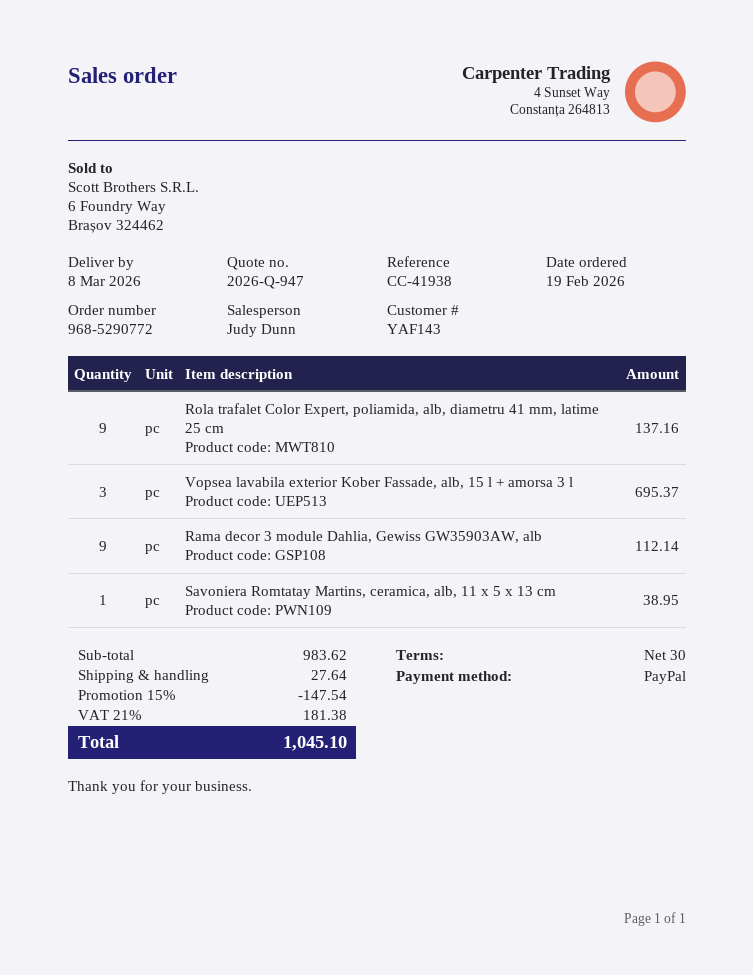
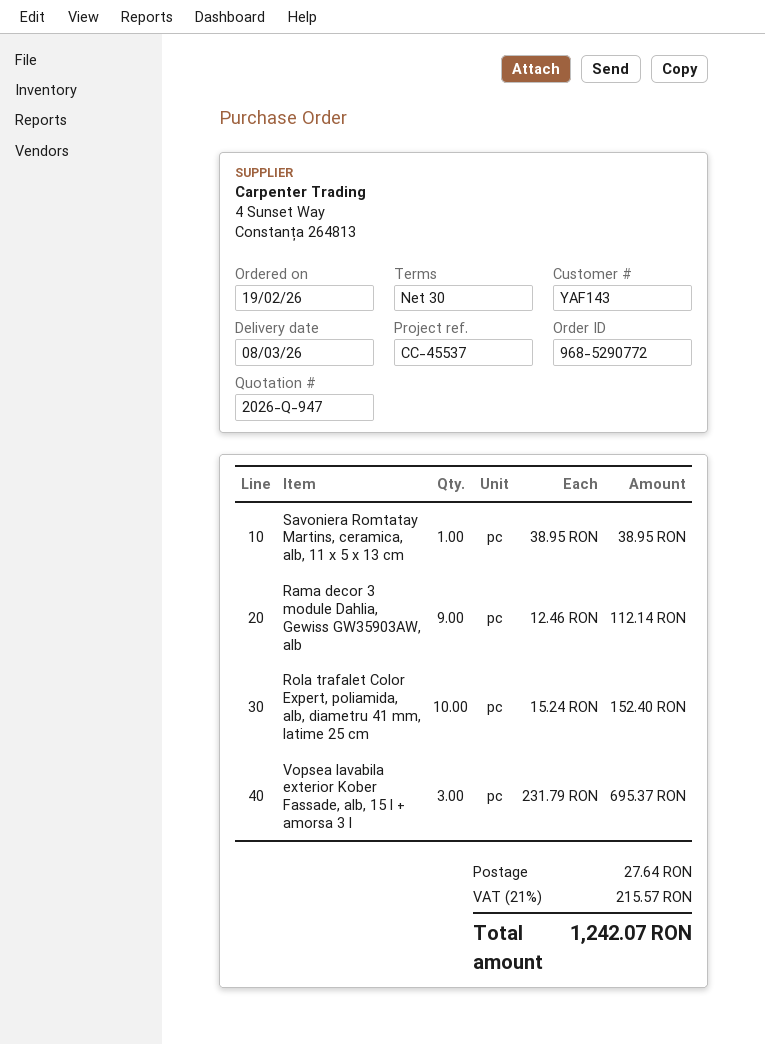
reference: CC-41938 -> CC-45537
Rola trafalet Color Expert, poliamida, alb, diametru 41 mm, latime 25 cm: 9 for 137.16 -> 10 for 152.40
discount: 15% = 147.54 -> none
tax: 21% = 181.38 -> 21% = 215.57
total: 1045.10 -> 1242.07

